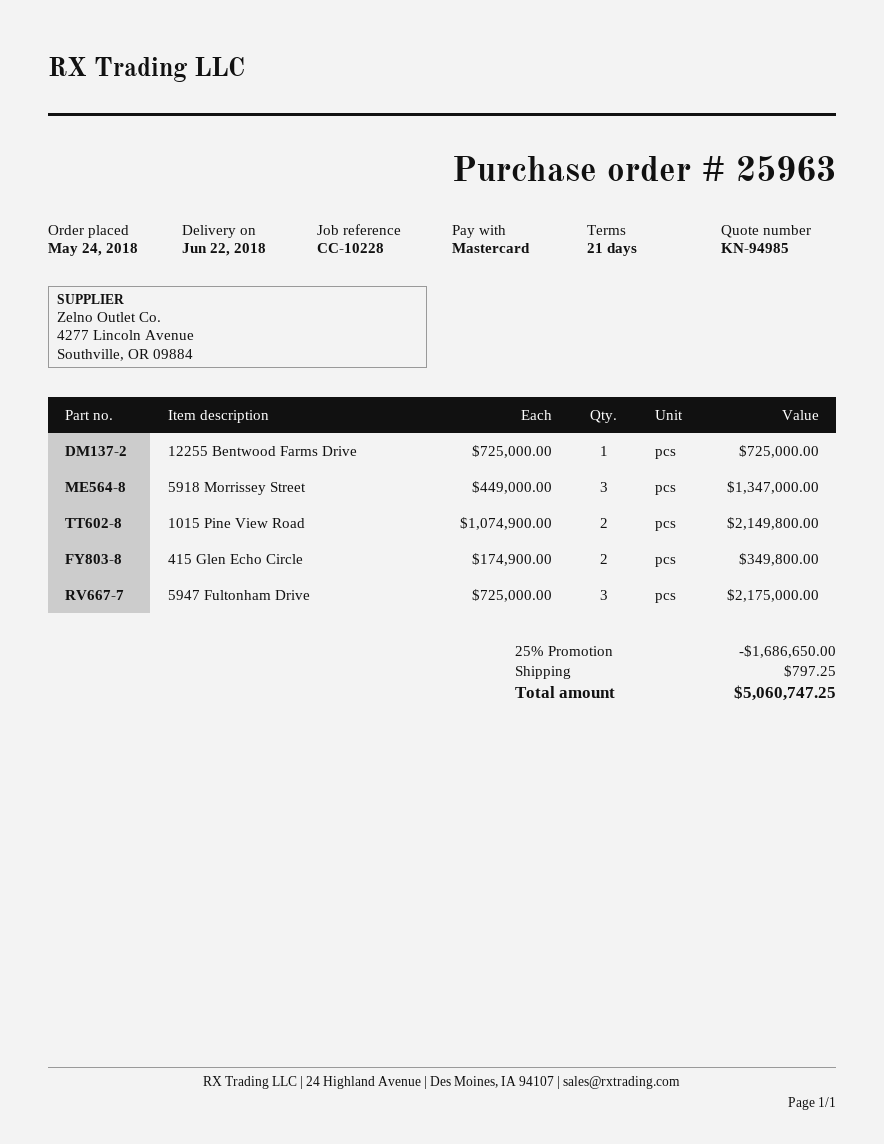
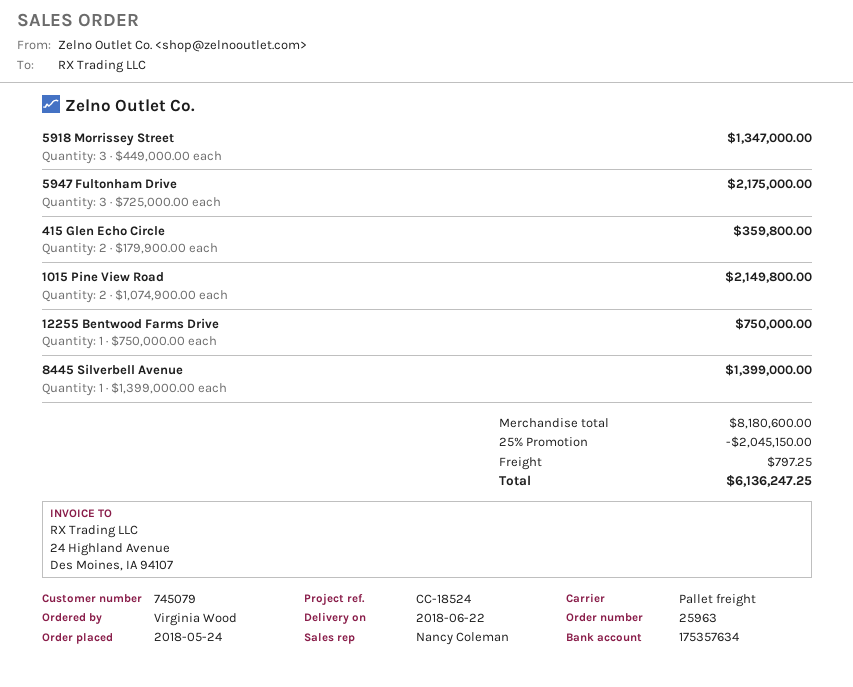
reference: CC-10228 -> CC-18524
12255 Bentwood Farms Drive: 1 x 725000.00 = 725000.00 -> 1 x 750000.00 = 750000.00
415 Glen Echo Circle: 2 x 174900.00 = 349800.00 -> 2 x 179900.00 = 359800.00
8445 Silverbell Avenue: none -> 1 x 1399000.00 = 1399000.00
discount: 25% = 1686650.00 -> 25% = 2045150.00
total: 5060747.25 -> 6136247.25

